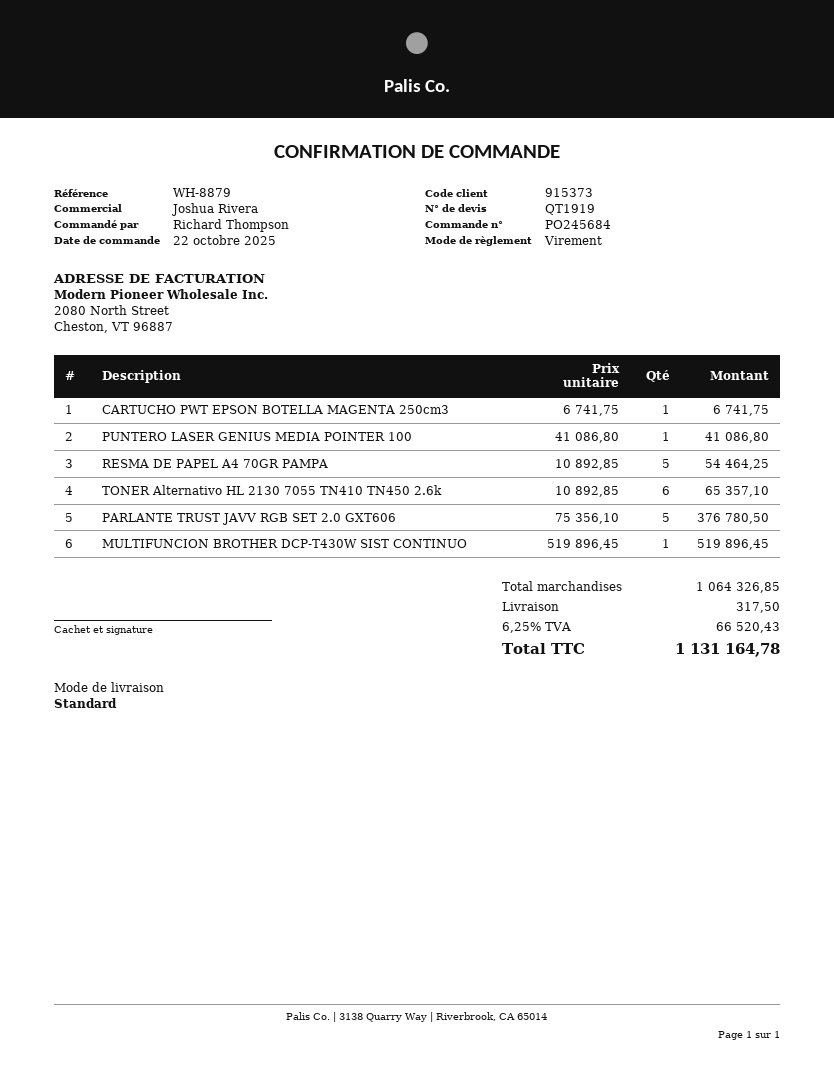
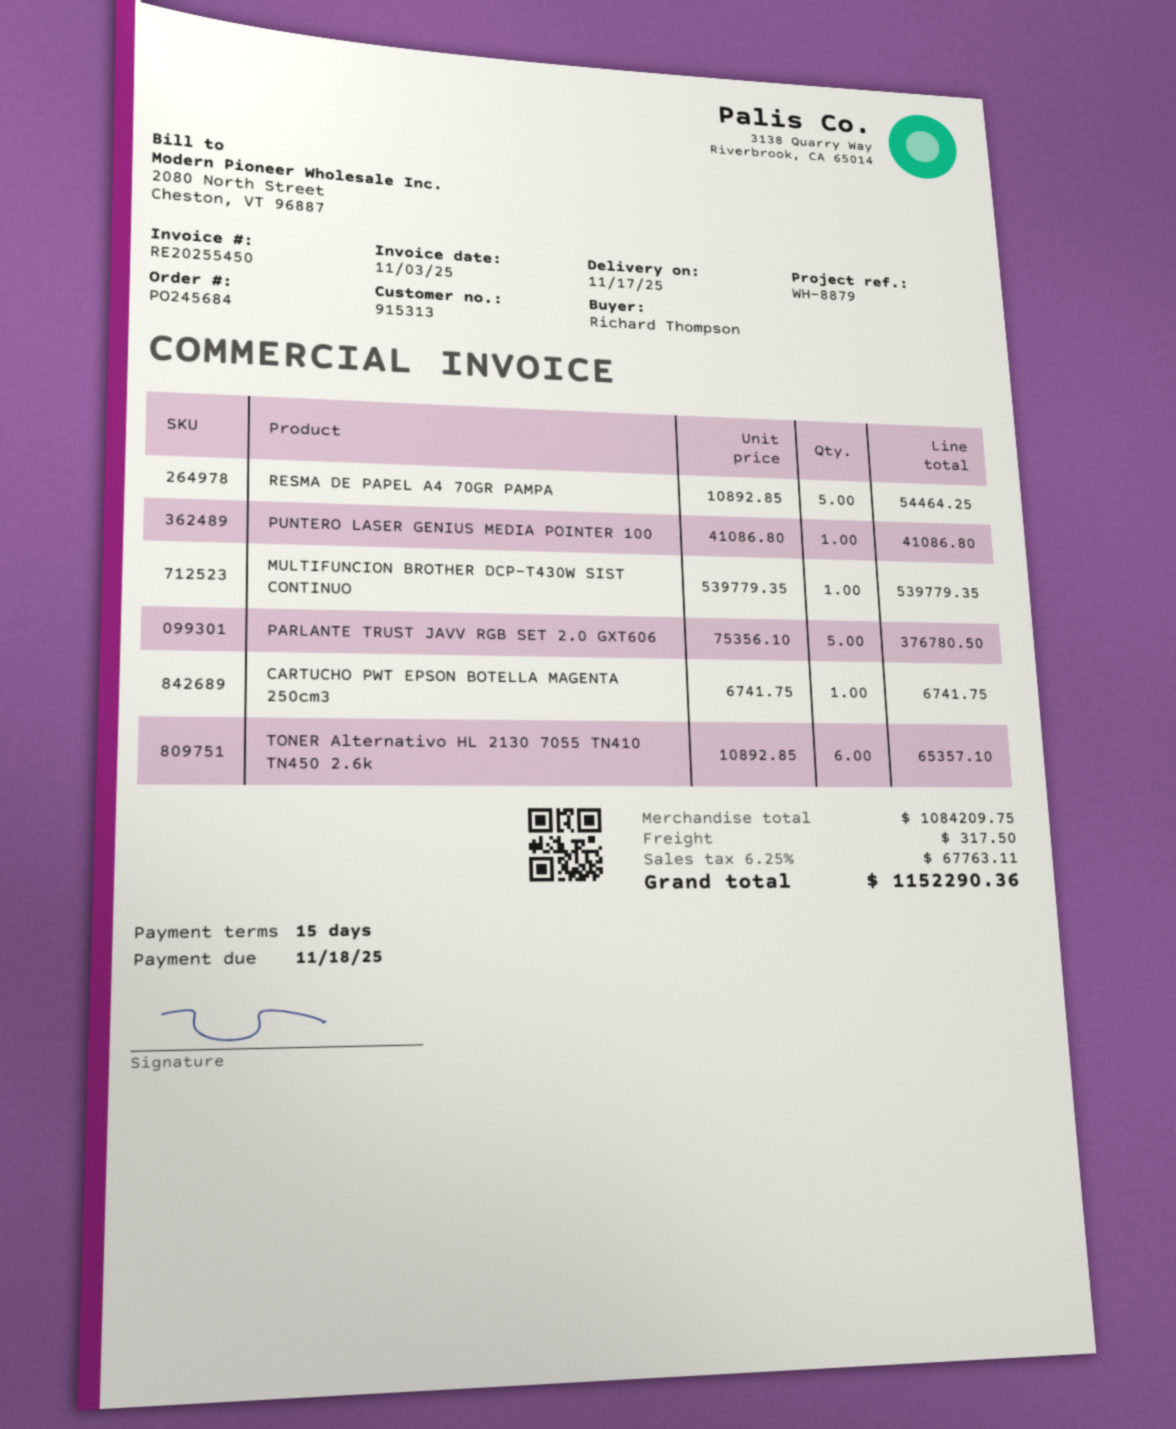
customer number: 915373 -> 915313
MULTIFUNCION BROTHER DCP-T430W SIST CONTINUO: 1 x 519896.45 = 519896.45 -> 1 x 539779.35 = 539779.35
subtotal: 1064326.85 -> 1084209.75
tax: 6.25% = 66520.43 -> 6.25% = 67763.11
total: 1131164.78 -> 1152290.36

